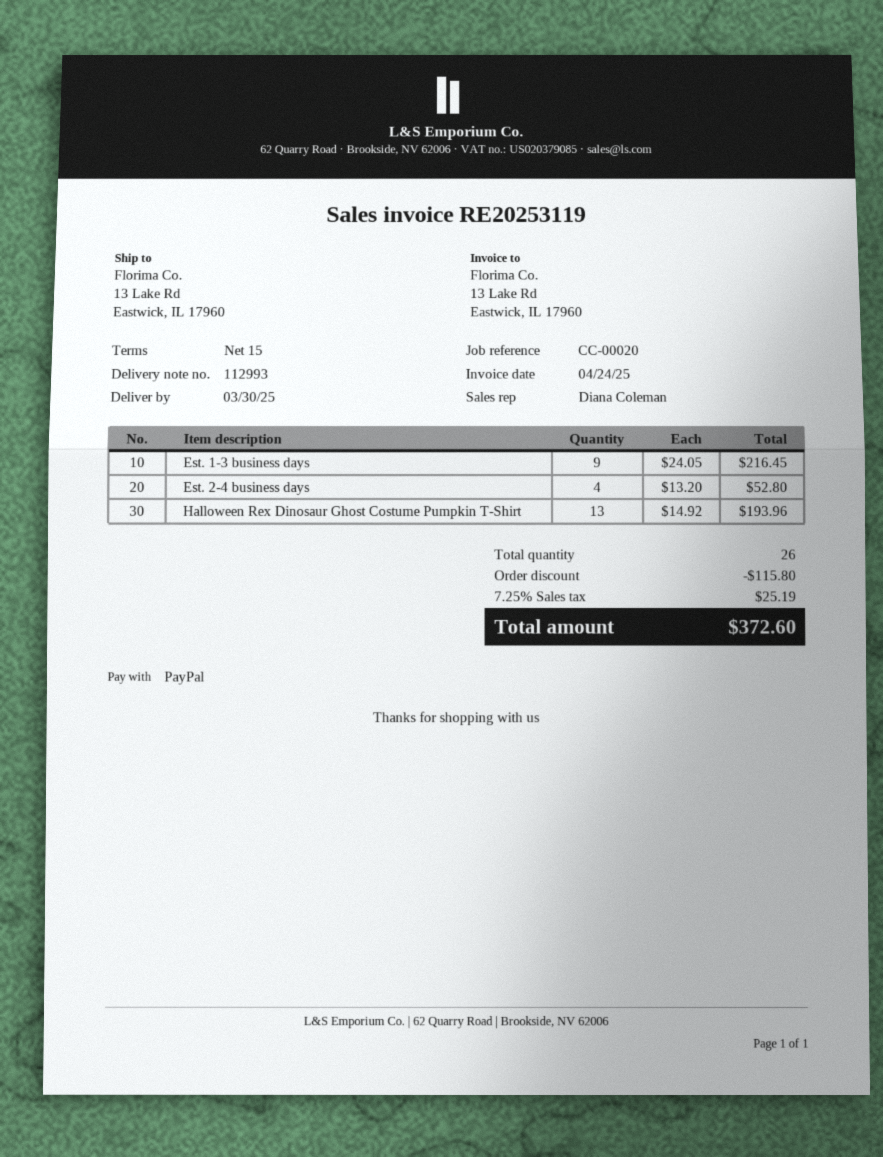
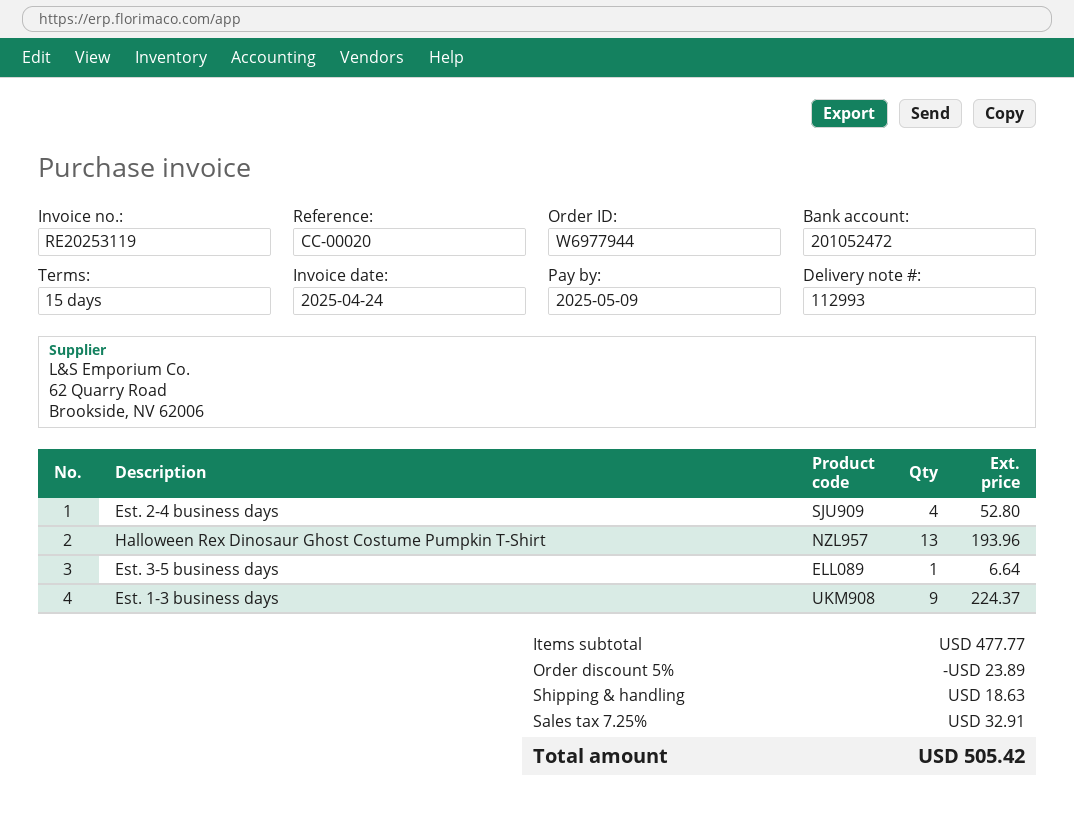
Est. 1-3 business days: 9 for 216.45 -> 9 for 224.37
Est. 3-5 business days: none -> 1 for 6.64
discount: 115.80 -> 23.89
shipping: none -> 18.63
tax: 7.25% = 25.19 -> 7.25% = 32.91
total: 372.60 -> 505.42

